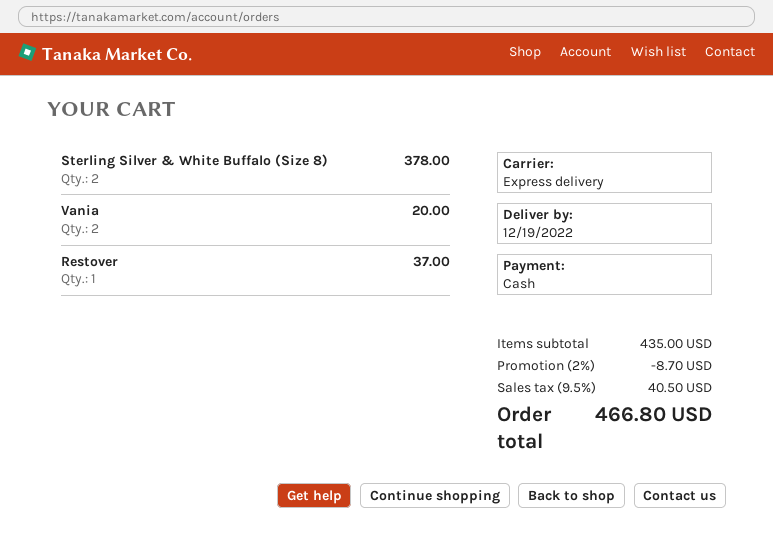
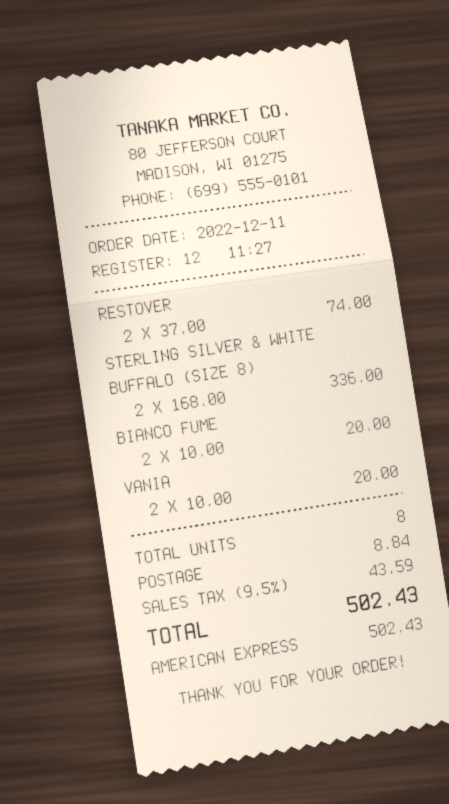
payment method: cash -> American Express
Sterling Silver & White Buffalo (Size 8): 2 for 378.00 -> 2 for 336.00
Restover: 1 for 37.00 -> 2 for 74.00
BIANCO FUME: none -> 2 for 20.00
discount: 2% = 8.70 -> none
shipping: none -> 8.84
tax: 9.5% = 40.50 -> 9.5% = 43.59
total: 466.80 -> 502.43

